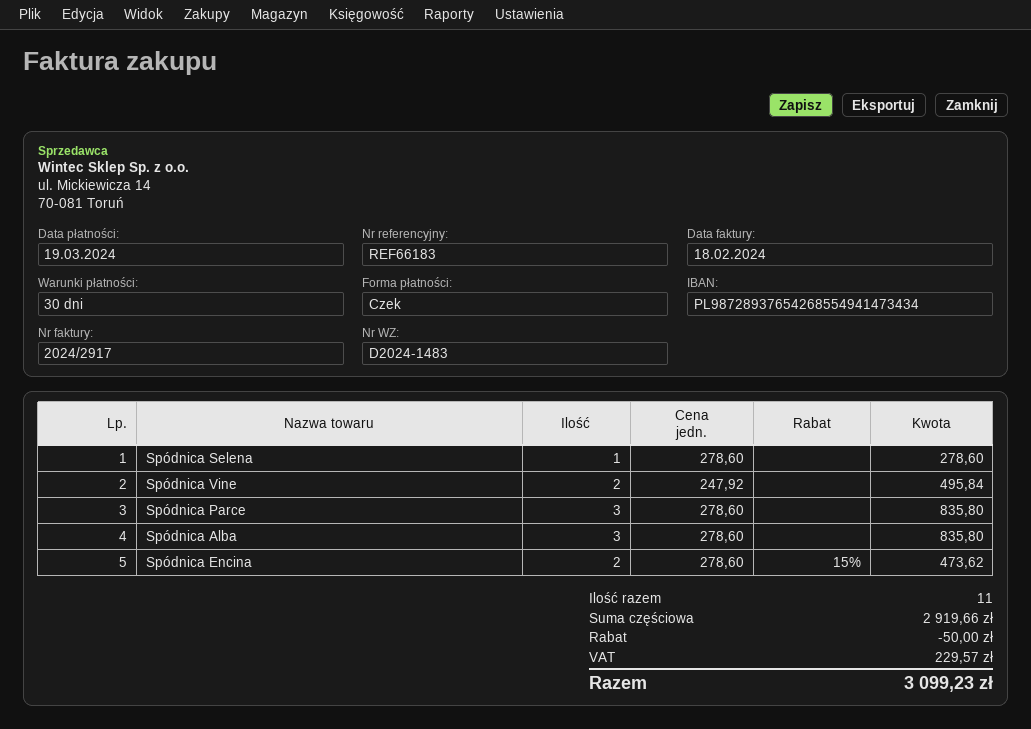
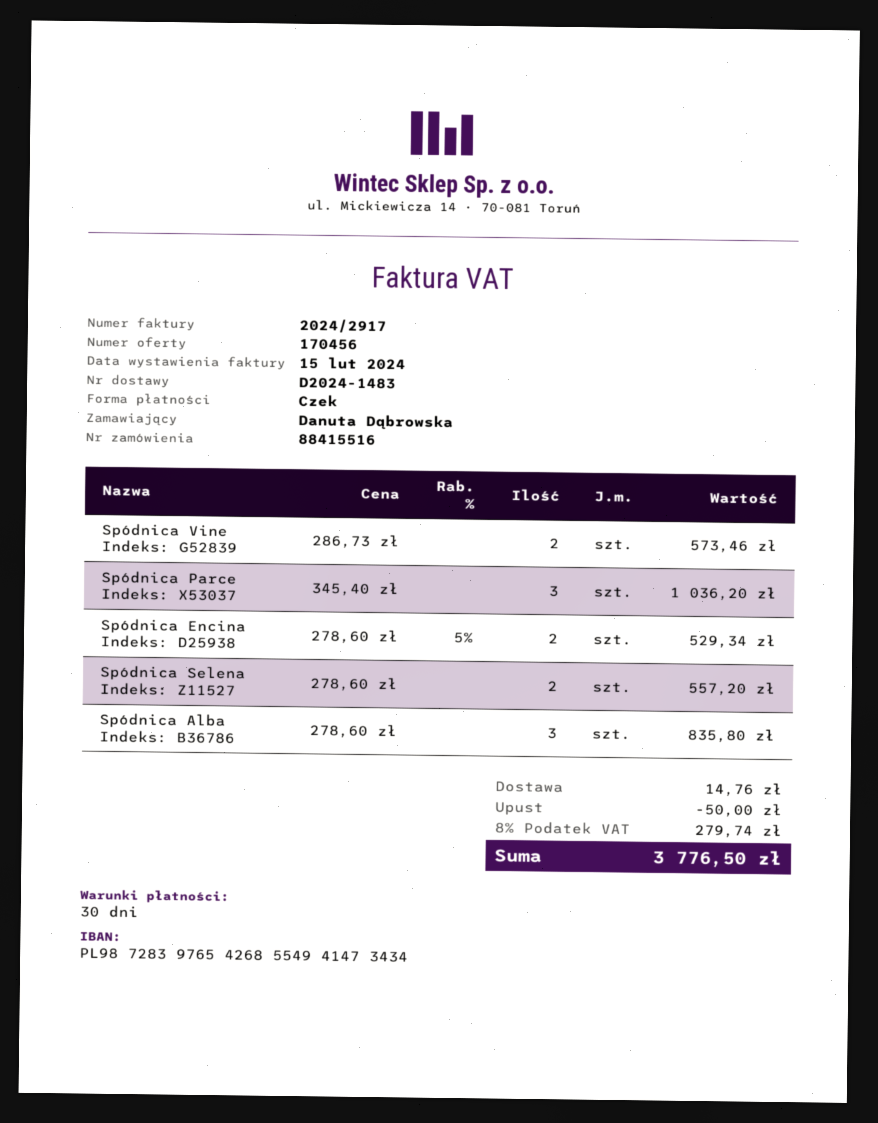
invoice date: 2024-02-18 -> 2024-02-15
bank account: PL98728937654268554941473434 -> PL98728397654268554941473434
Spódnica Selena: 1 x 278.60 = 278.60 -> 2 x 278.60 = 557.20
Spódnica Vine: 2 x 247.92 = 495.84 -> 2 x 286.73 = 573.46
Spódnica Parce: 3 x 278.60 = 835.80 -> 3 x 345.40 = 1036.20
Spódnica Encina: 2 x 278.60 - 15% = 473.62 -> 2 x 278.60 - 5% = 529.34
shipping: none -> 14.76
tax: 229.57 -> 279.74
total: 3099.23 -> 3776.50

